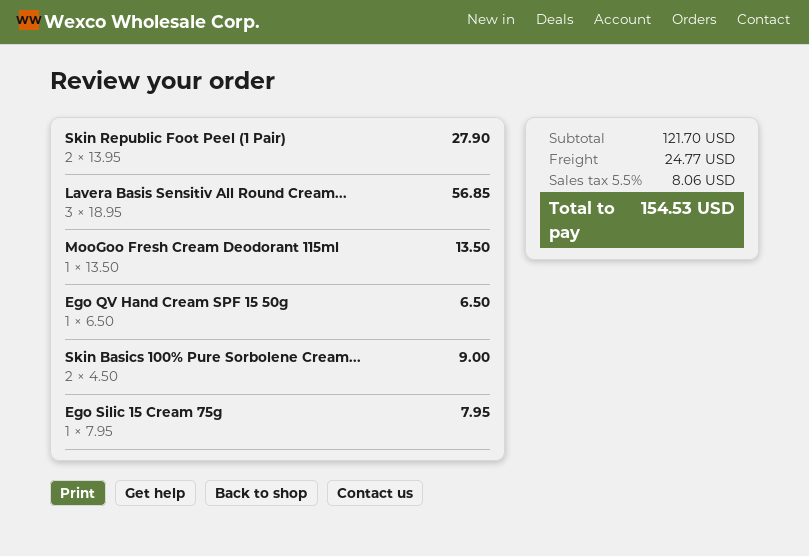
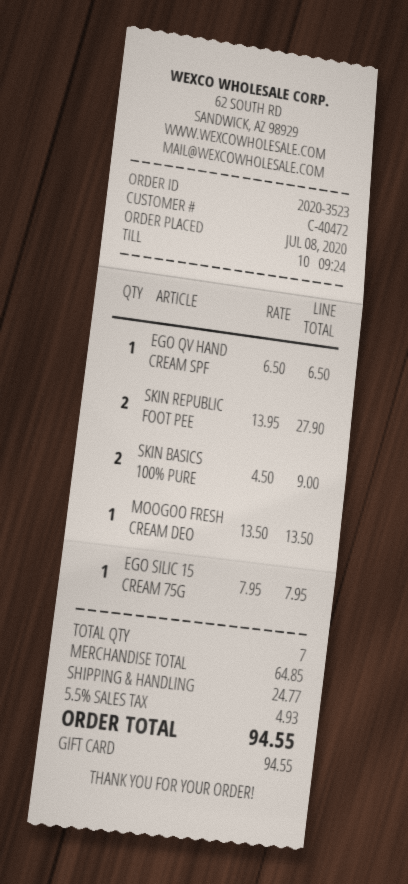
Lavera Basis Sensitiv All Round Cream...: 3 x 18.95 = 56.85 -> none
subtotal: 121.70 -> 64.85
tax: 5.5% = 8.06 -> 5.5% = 4.93
total: 154.53 -> 94.55

